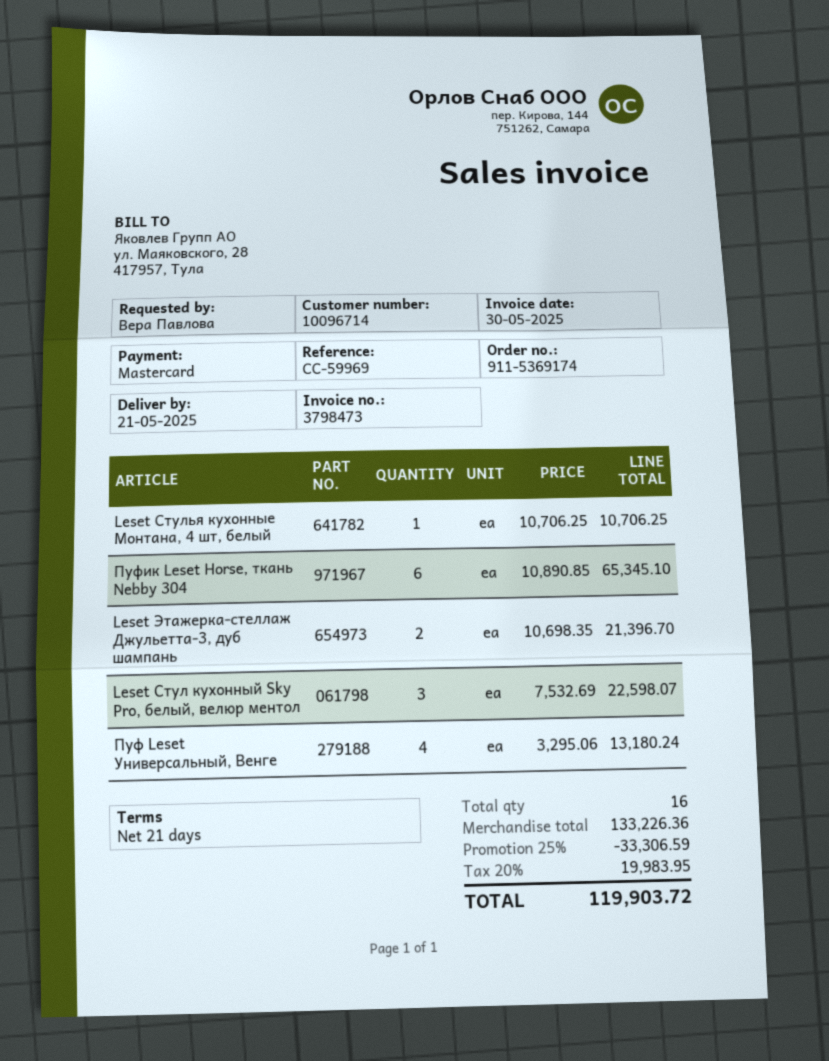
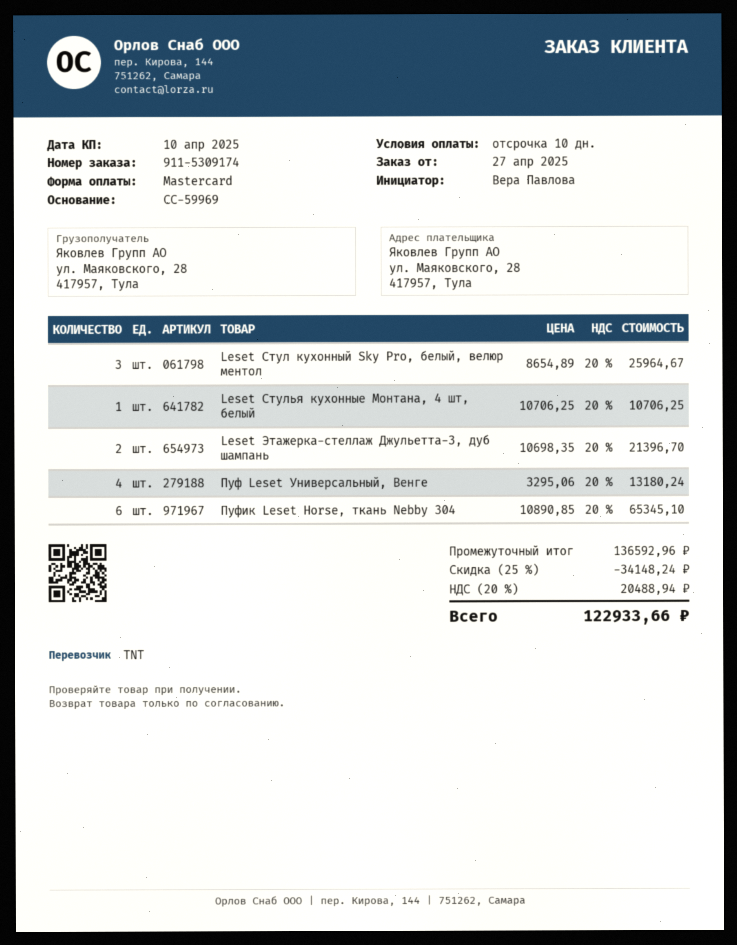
order number: 911-5369174 -> 911-5309174
payment terms: 21 days -> 10 days
Leset Стул кухонный Sky Pro, белый, велюр ментол: 3 x 7532.69 = 22598.07 -> 3 x 8654.89 = 25964.67
subtotal: 133226.36 -> 136592.96
discount: 25% = 33306.59 -> 25% = 34148.24
tax: 20% = 19983.95 -> 20% = 20488.94
total: 119903.72 -> 122933.66

